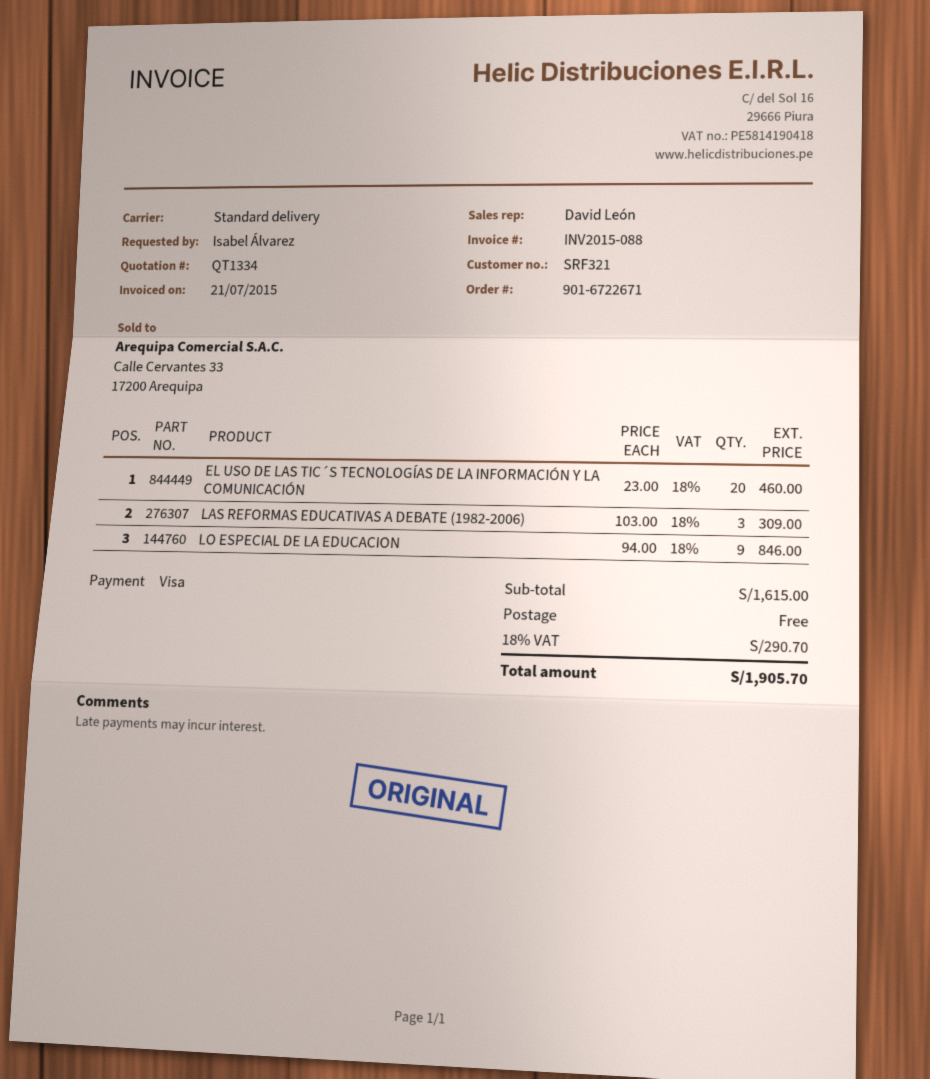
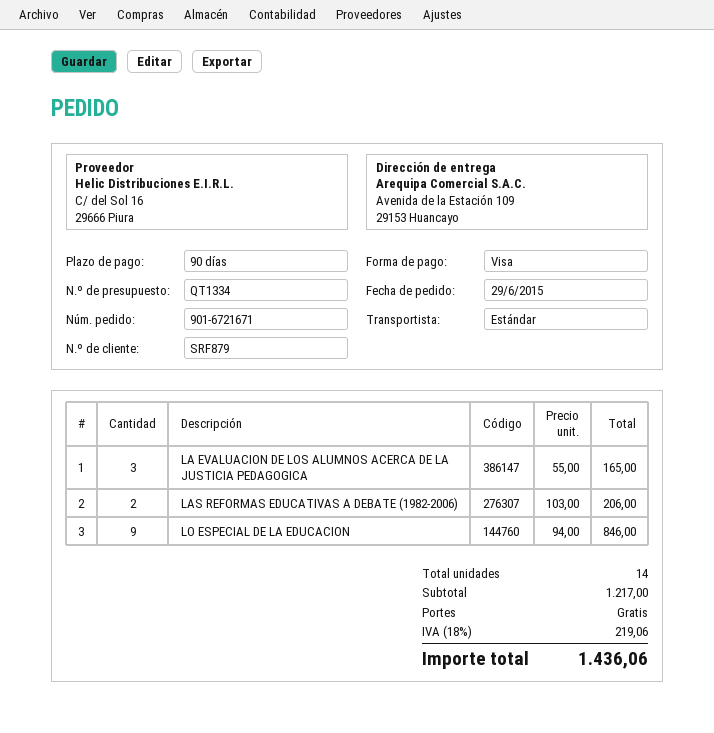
order number: 901-6722671 -> 901-6721671
customer number: SRF321 -> SRF879
EL USO DE LAS TIC´S TECNOLOGÍAS DE LA INFORMACIÓN Y LA COMUNICACIÓN: 20 x 23.00 = 460.00 -> none
LAS REFORMAS EDUCATIVAS A DEBATE (1982-2006): 3 x 103.00 = 309.00 -> 2 x 103.00 = 206.00
LA EVALUACION DE LOS ALUMNOS ACERCA DE LA JUSTICIA PEDAGOGICA: none -> 3 x 55.00 = 165.00
subtotal: 1615.00 -> 1217.00
tax: 18% = 290.70 -> 18% = 219.06
total: 1905.70 -> 1436.06

